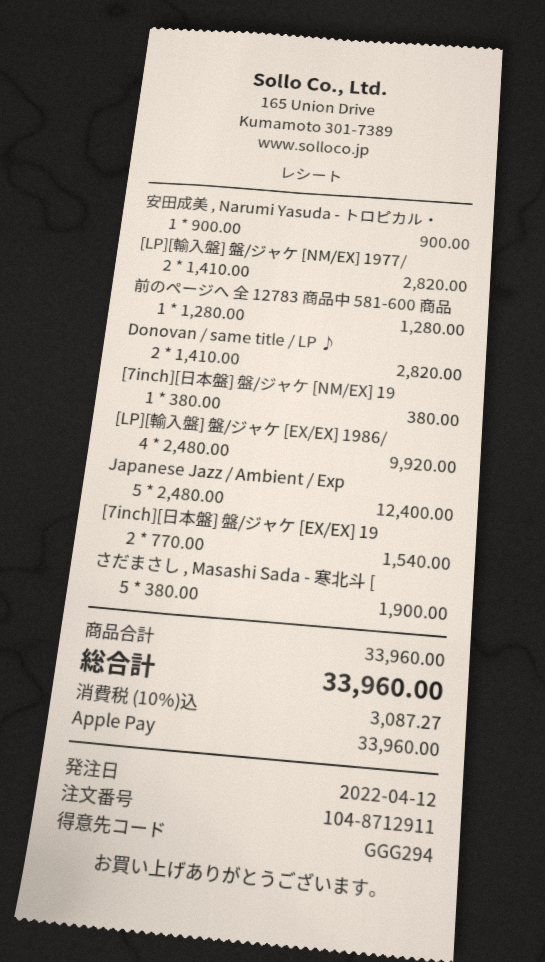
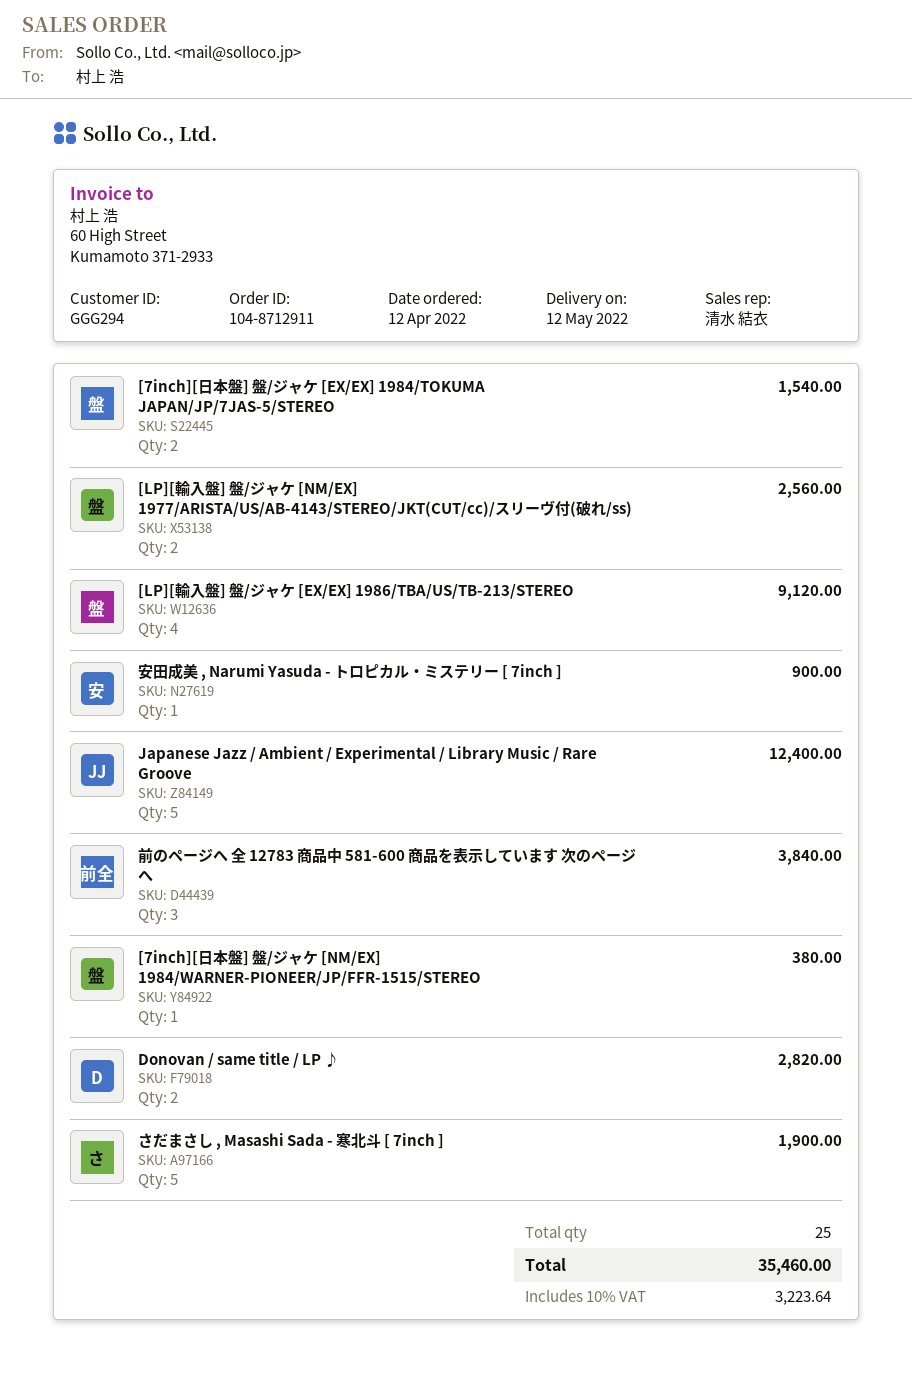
[LP][輸入盤] 盤/ジャケ [NM/EX] 1977/: 2 for 2820.00 -> 2 for 2560.00
前のページへ 全 12783 商品中 581-600 商品: 1 for 1280.00 -> 3 for 3840.00
[LP][輸入盤] 盤/ジャケ [EX/EX] 1986/: 4 for 9920.00 -> 4 for 9120.00
tax: 10% = 3087.27 -> 10% = 3223.64
total: 33960.00 -> 35460.00

